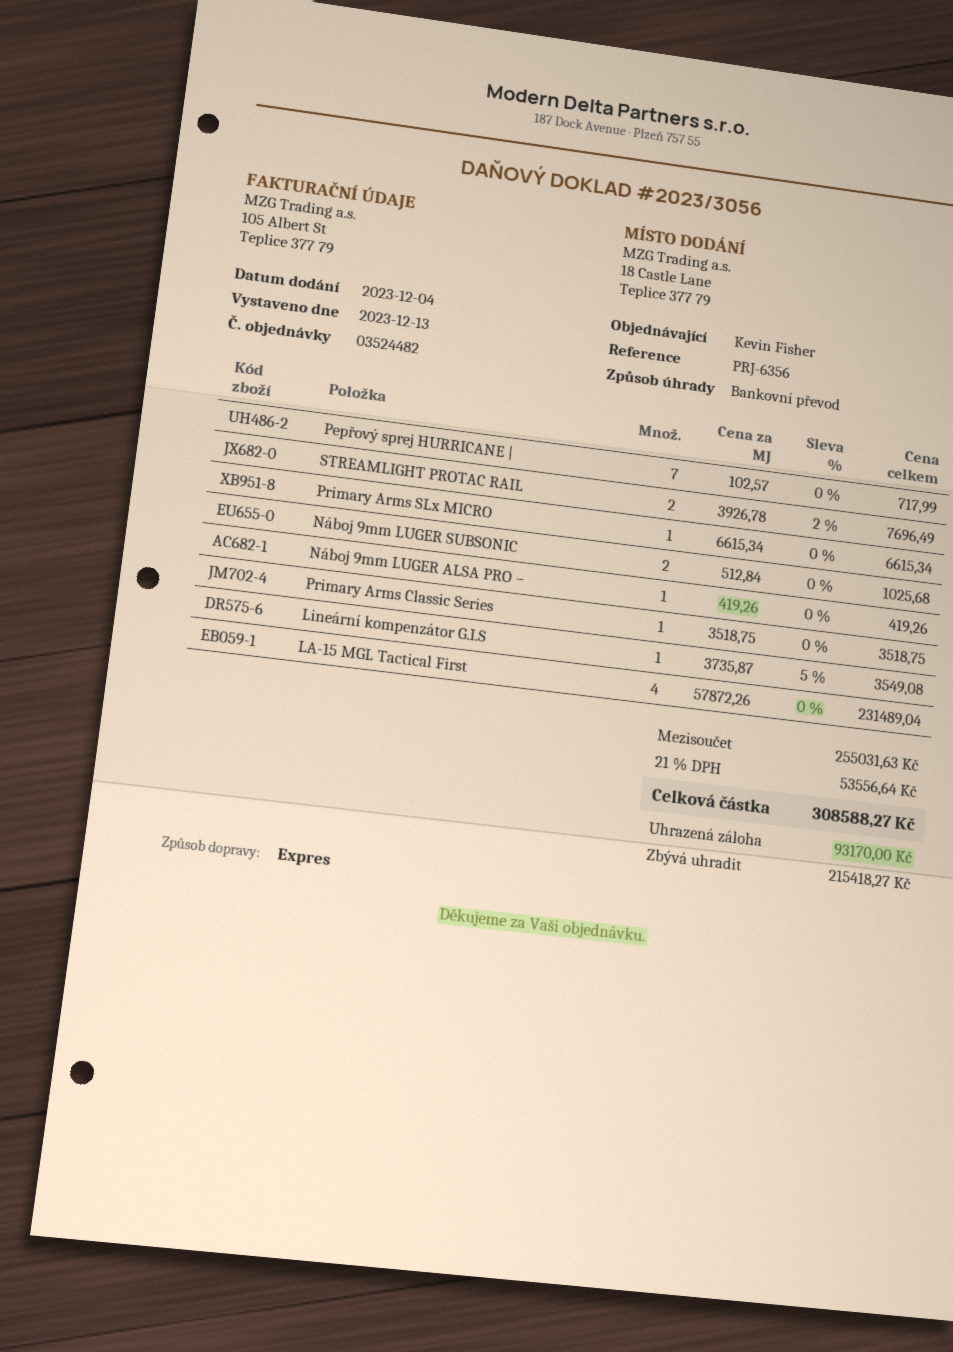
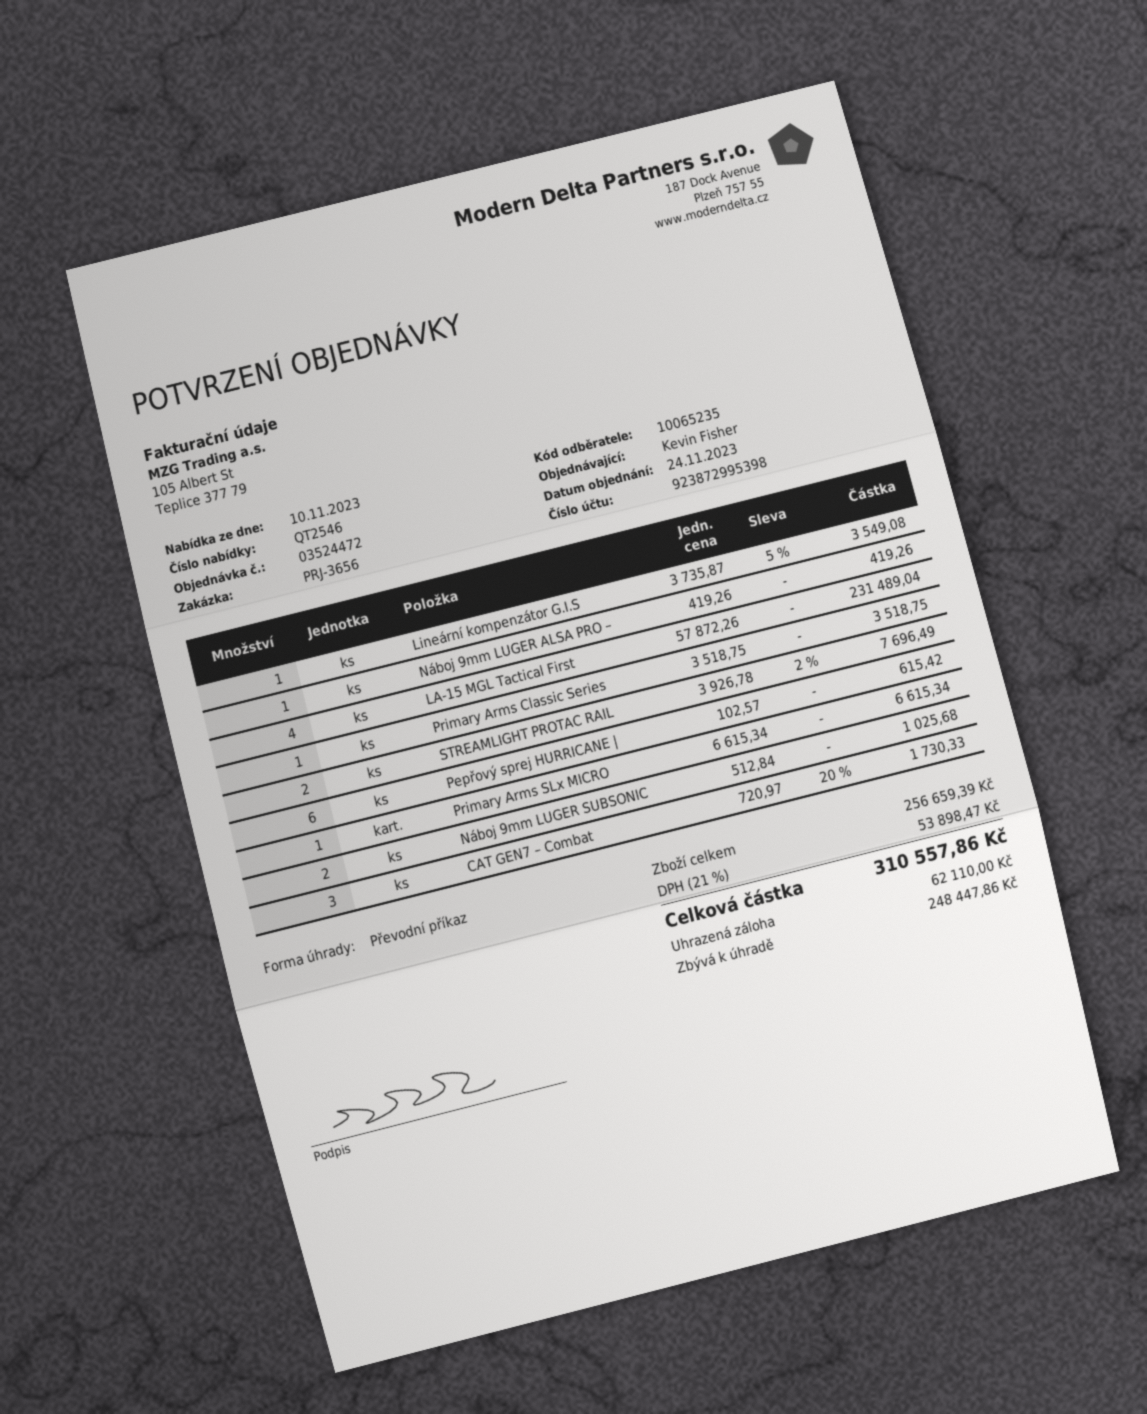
order number: 03524482 -> 03524472
reference: PRJ-6356 -> PRJ-3656
Pepřový sprej HURRICANE |: 7 x 102.57 = 717.99 -> 6 x 102.57 = 615.42
CAT GEN7 – Combat: none -> 3 x 720.97 - 20% = 1730.33
subtotal: 255031.63 -> 256659.39
tax: 21% = 53556.64 -> 21% = 53898.47
total: 308588.27 -> 310557.86
deposit: 93170.00 -> 62110.00
balance: 215418.27 -> 248447.86

